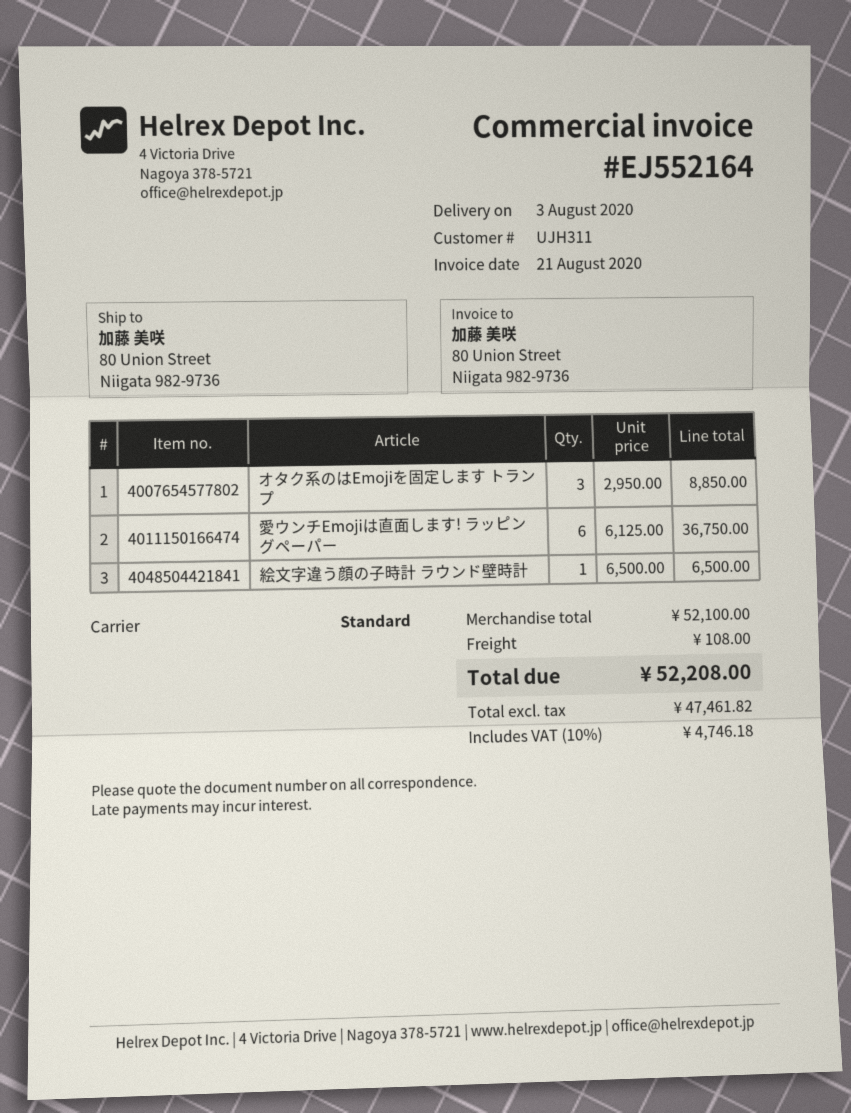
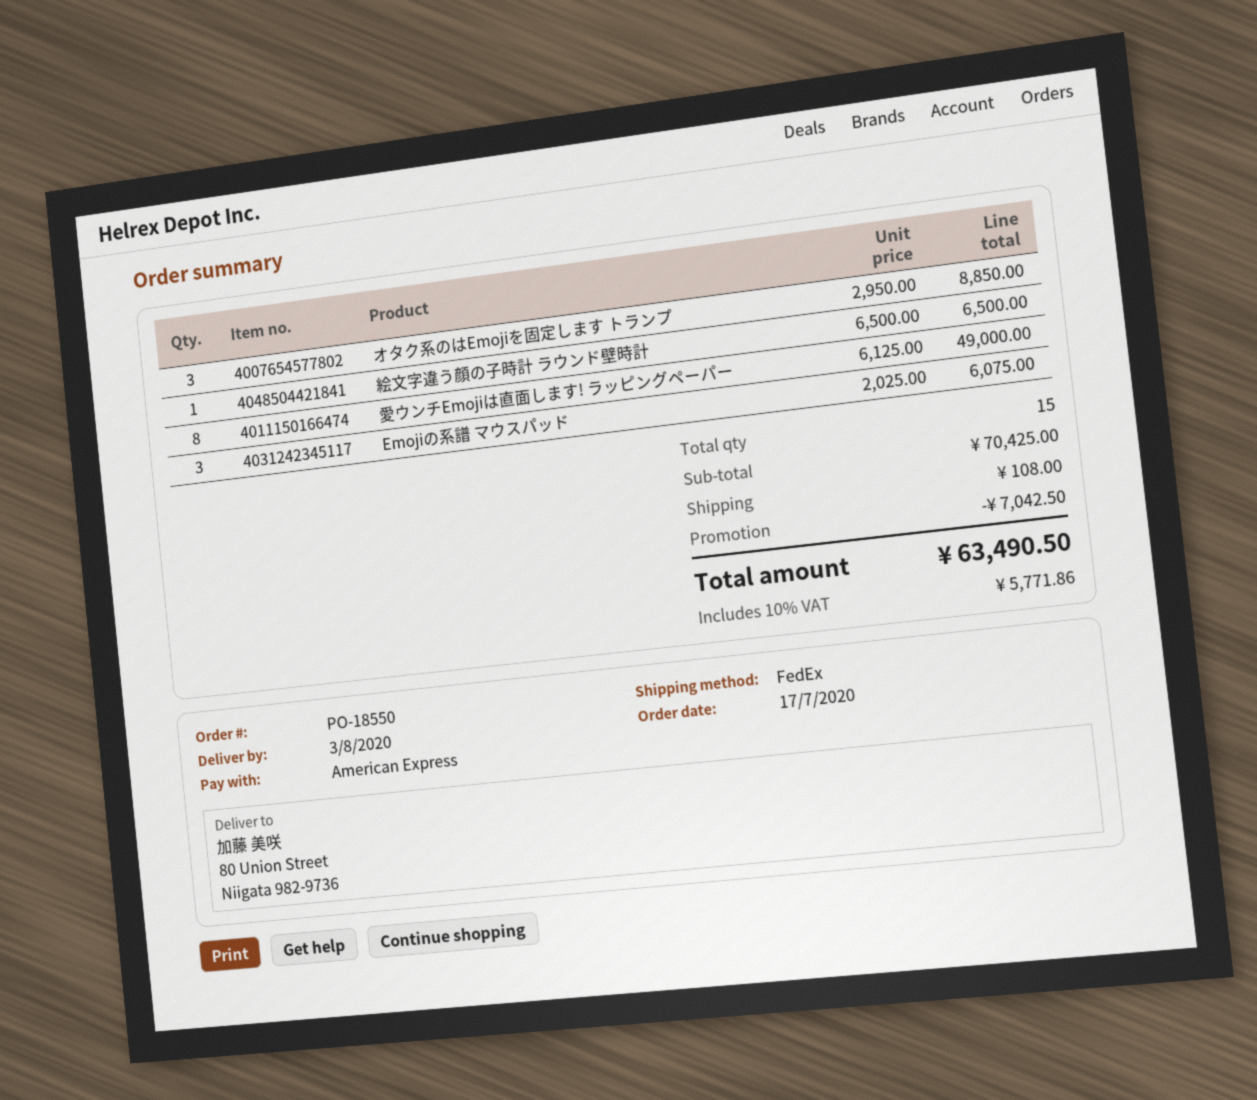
shipping method: standard -> FedEx
愛ウンチEmojiは直面します! ラッピングペーパー: 6 x 6125.00 = 36750.00 -> 8 x 6125.00 = 49000.00
Emojiの系譜 マウスパッド: none -> 3 x 2025.00 = 6075.00
subtotal: 52100.00 -> 70425.00
discount: none -> 7042.50
tax: 10% = 4746.18 -> 10% = 5771.86
total: 52208.00 -> 63490.50

